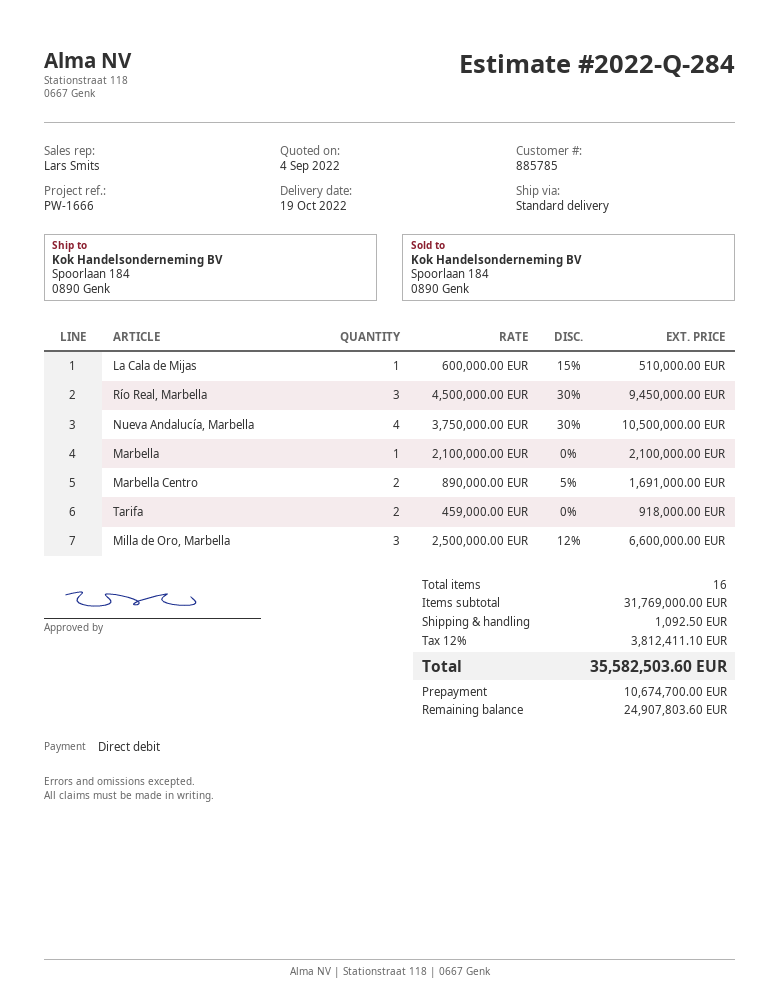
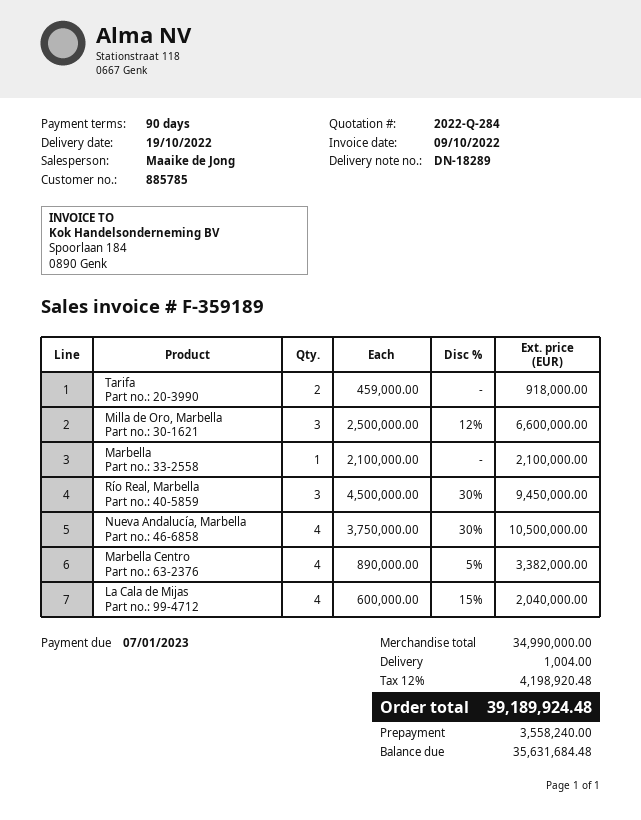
sales rep: Lars Smits -> Maaike de Jong
La Cala de Mijas: 1 x 600000.00 - 15% = 510000.00 -> 4 x 600000.00 - 15% = 2040000.00
Marbella Centro: 2 x 890000.00 - 5% = 1691000.00 -> 4 x 890000.00 - 5% = 3382000.00
subtotal: 31769000.00 -> 34990000.00
shipping: 1092.50 -> 1004.00
tax: 12% = 3812411.10 -> 12% = 4198920.48
total: 35582503.60 -> 39189924.48
deposit: 10674700.00 -> 3558240.00
balance: 24907803.60 -> 35631684.48

